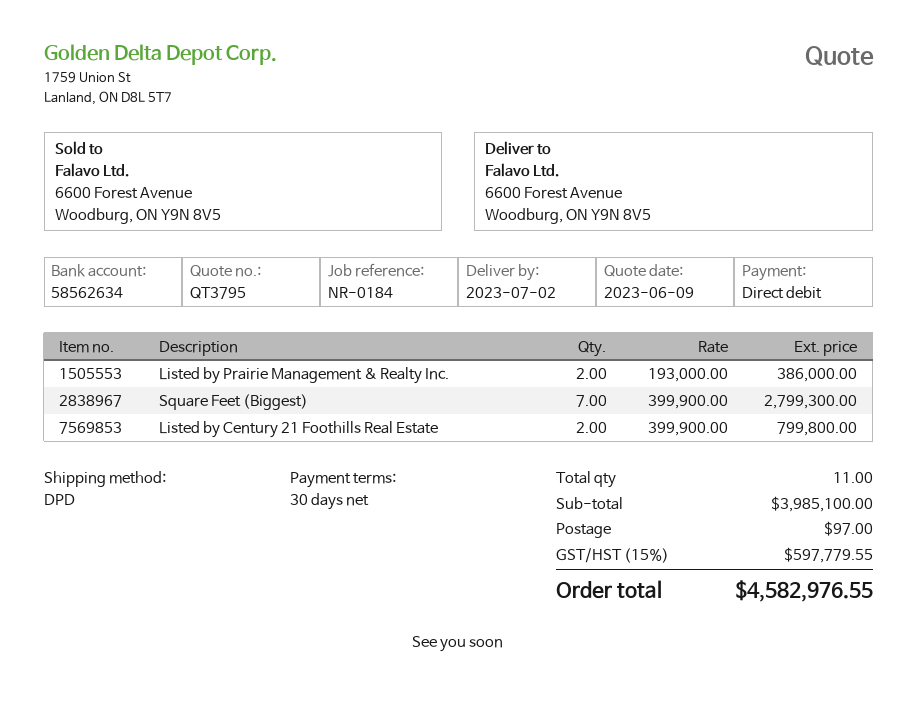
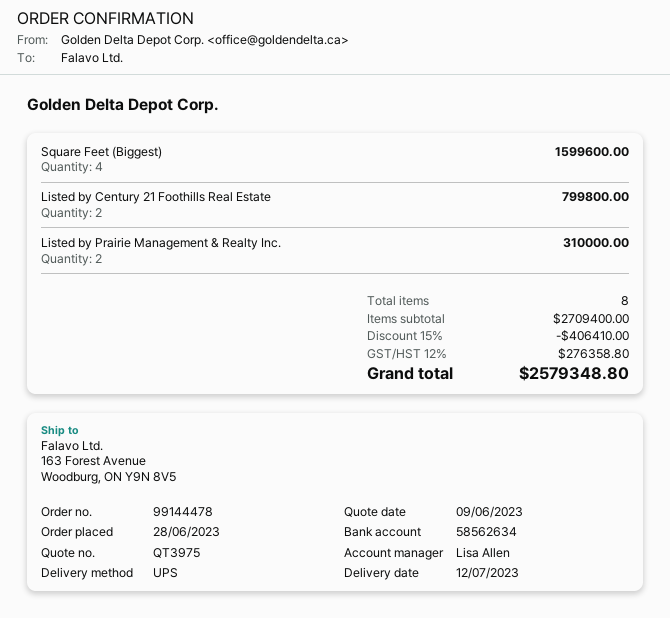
quote number: QT3795 -> QT3975
delivery date: 2023-07-02 -> 2023-07-12
shipping method: DPD -> UPS
ship to: 6600 Forest Avenue, Woodburg, ON Y9N 8V5 -> 163 Forest Avenue, Woodburg, ON Y9N 8V5
Listed by Prairie Management & Realty Inc.: 2 for 386000.00 -> 2 for 310000.00
Square Feet (Biggest): 7 for 2799300.00 -> 4 for 1599600.00
total quantity: 11 -> 8
subtotal: 3985100.00 -> 2709400.00
discount: none -> 15% = 406410.00
shipping: 97.00 -> none
tax: 15% = 597779.55 -> 12% = 276358.80
total: 4582976.55 -> 2579348.80

